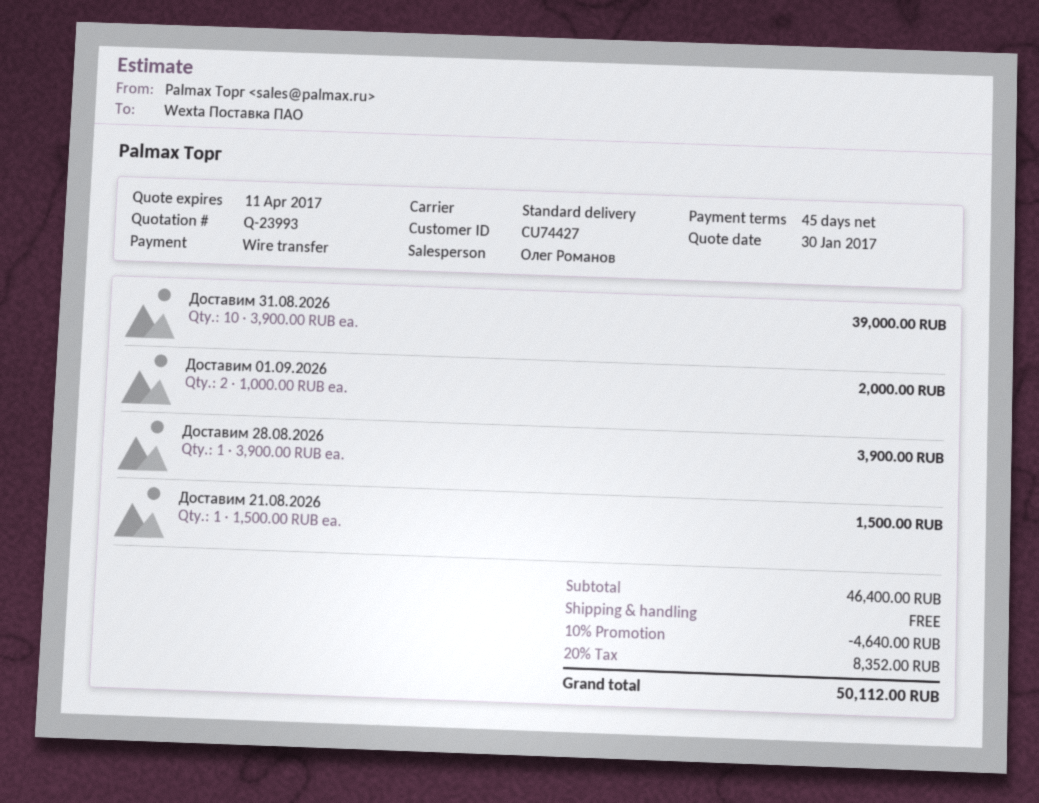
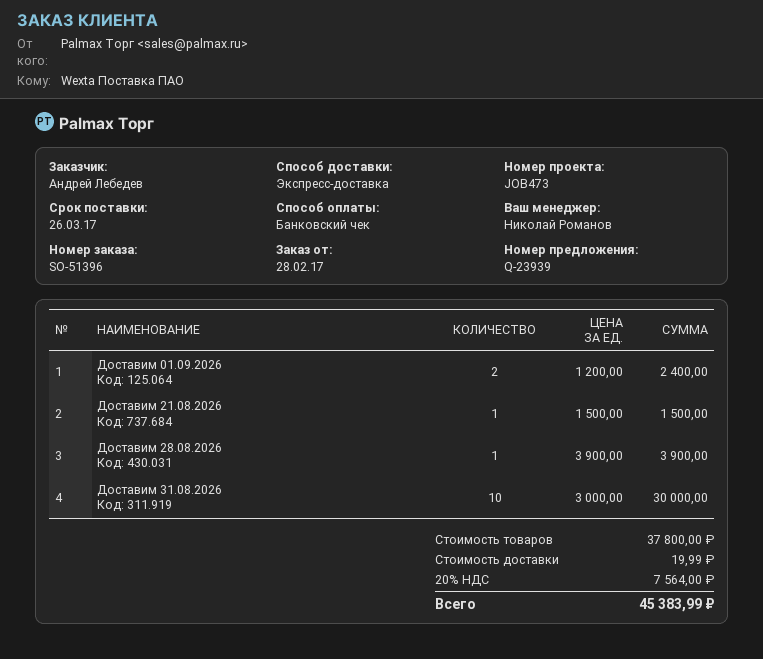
quote number: Q-23993 -> Q-23939
sales rep: Олег Романов -> Николай Романов
payment method: bank transfer -> cheque
shipping method: standard -> express
Доставим 31.08.2026: 10 x 3900.00 = 39000.00 -> 10 x 3000.00 = 30000.00
Доставим 01.09.2026: 2 x 1000.00 = 2000.00 -> 2 x 1200.00 = 2400.00
subtotal: 46400.00 -> 37800.00
discount: 10% = 4640.00 -> none
shipping: 0.00 -> 19.99
tax: 20% = 8352.00 -> 20% = 7564.00
total: 50112.00 -> 45383.99

